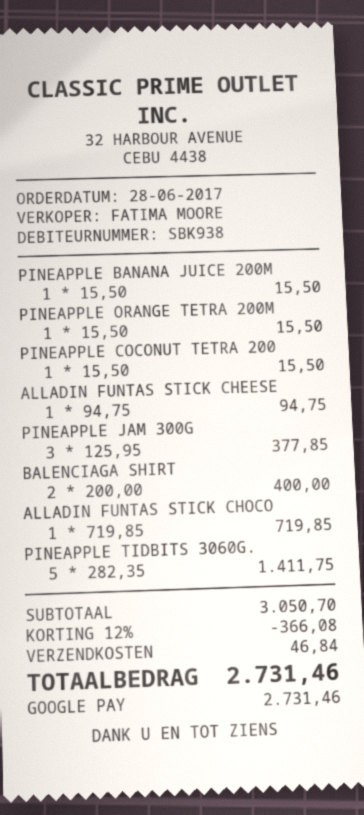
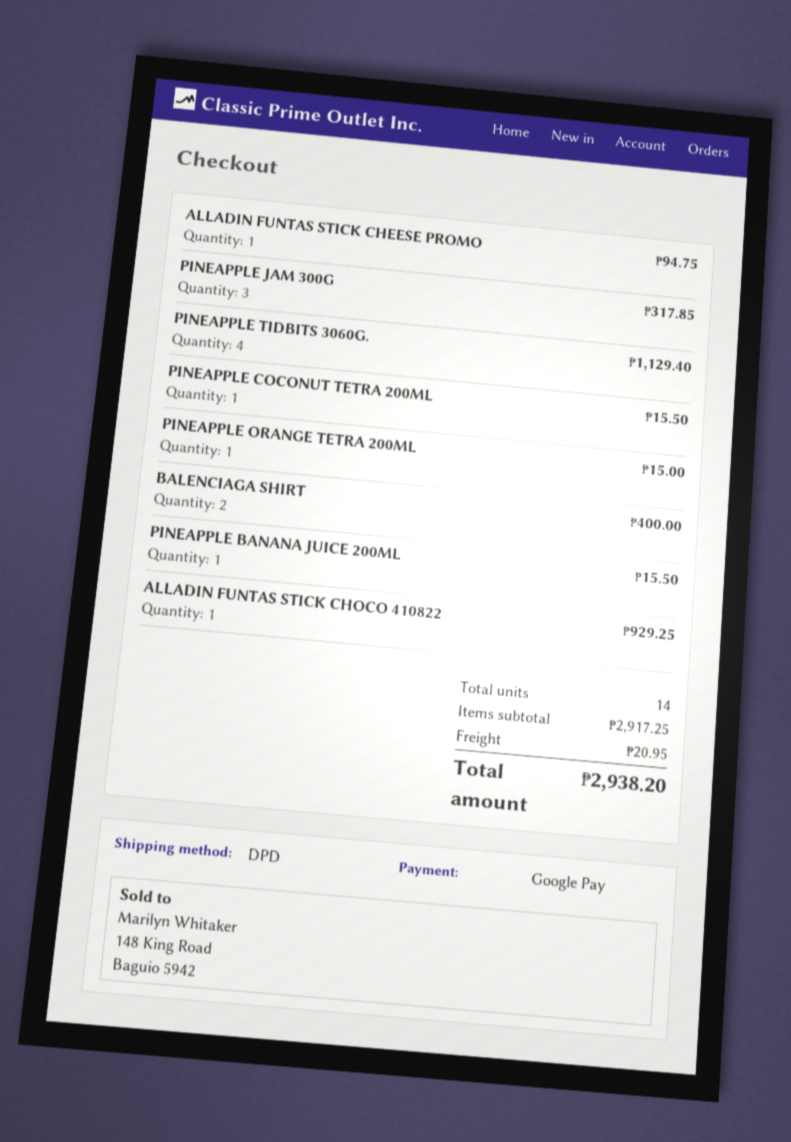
PINEAPPLE ORANGE TETRA 200M: 1 for 15.50 -> 1 for 15.00
PINEAPPLE JAM 300G: 3 for 377.85 -> 3 for 317.85
ALLADIN FUNTAS STICK CHOCO: 1 for 719.85 -> 1 for 929.25
PINEAPPLE TIDBITS 3060G.: 5 for 1411.75 -> 4 for 1129.40
subtotal: 3050.70 -> 2917.25
discount: 12% = 366.08 -> none
shipping: 46.84 -> 20.95
total: 2731.46 -> 2938.20

